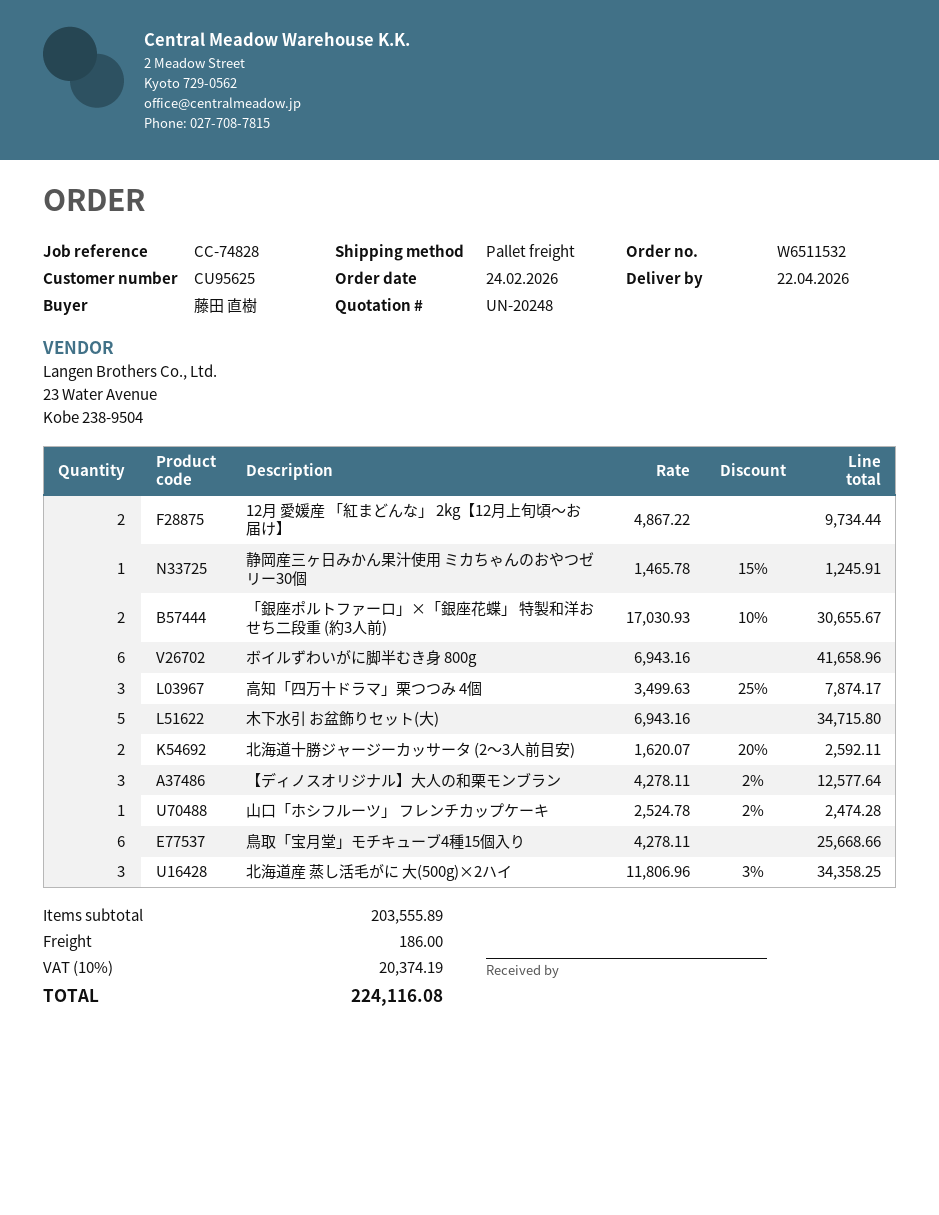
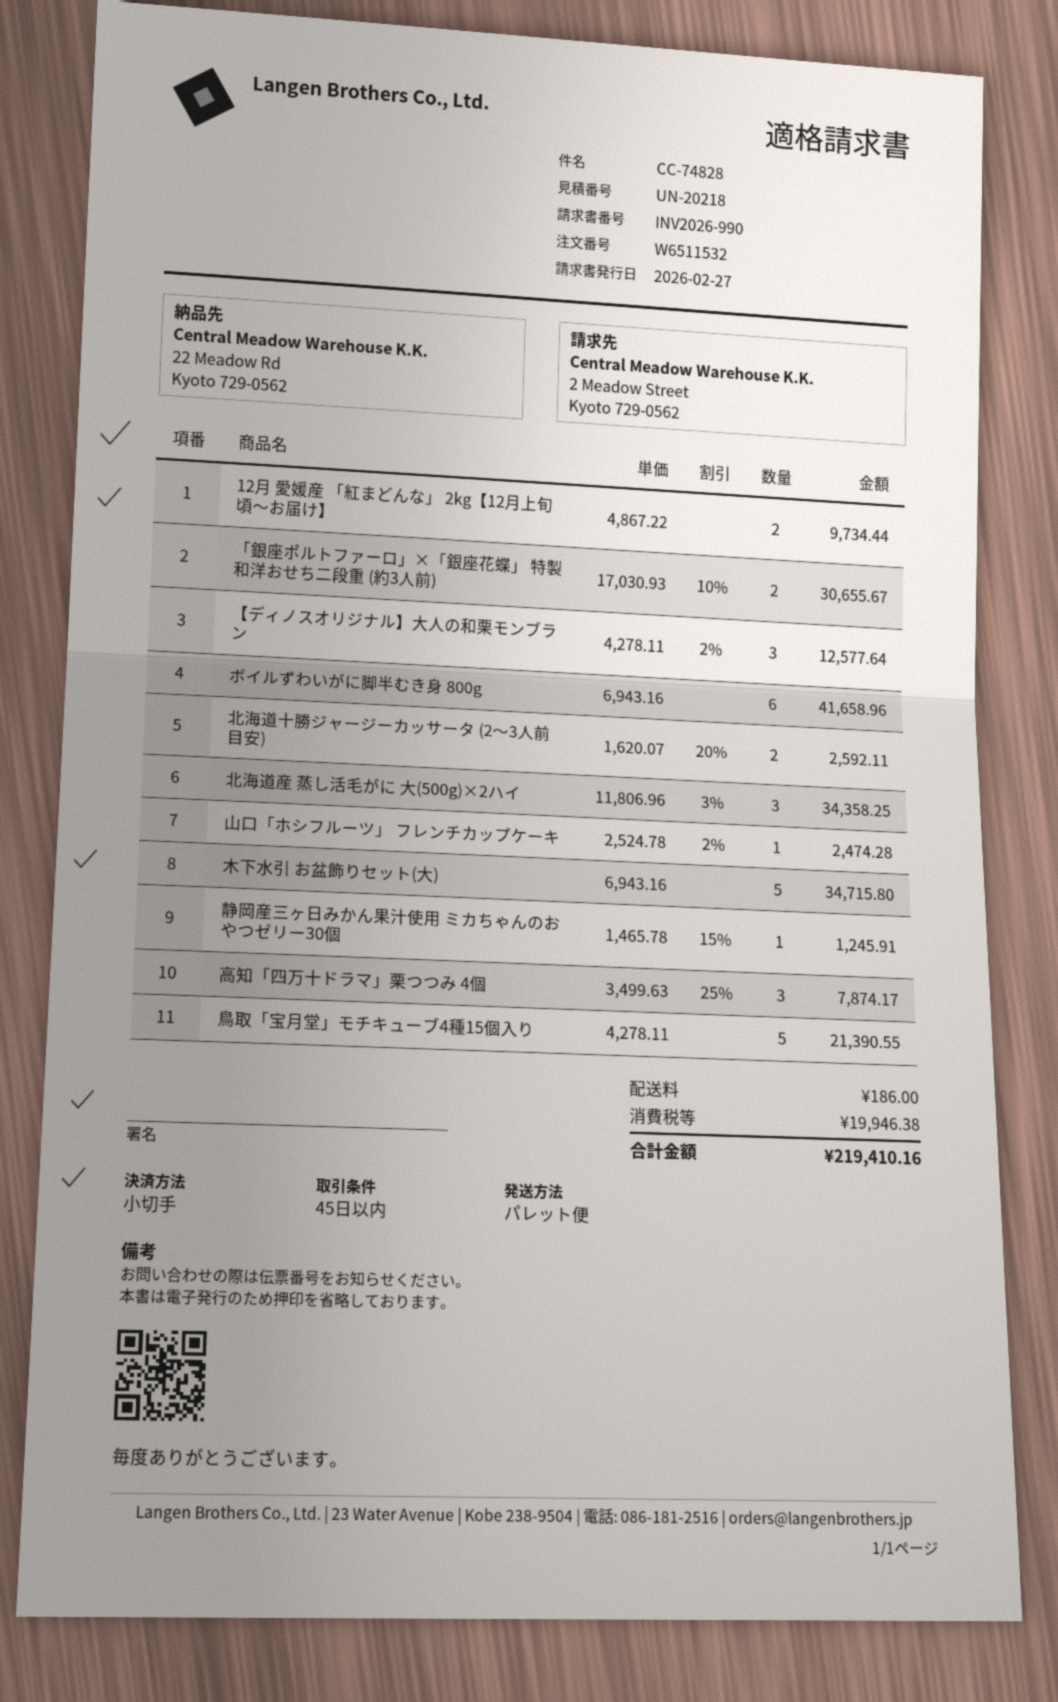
quote number: UN-20248 -> UN-20218
鳥取「宝月堂」モチキューブ4種15個入り: 6 x 4278.11 = 25668.66 -> 5 x 4278.11 = 21390.55
tax: 20374.19 -> 19946.38
total: 224116.08 -> 219410.16

